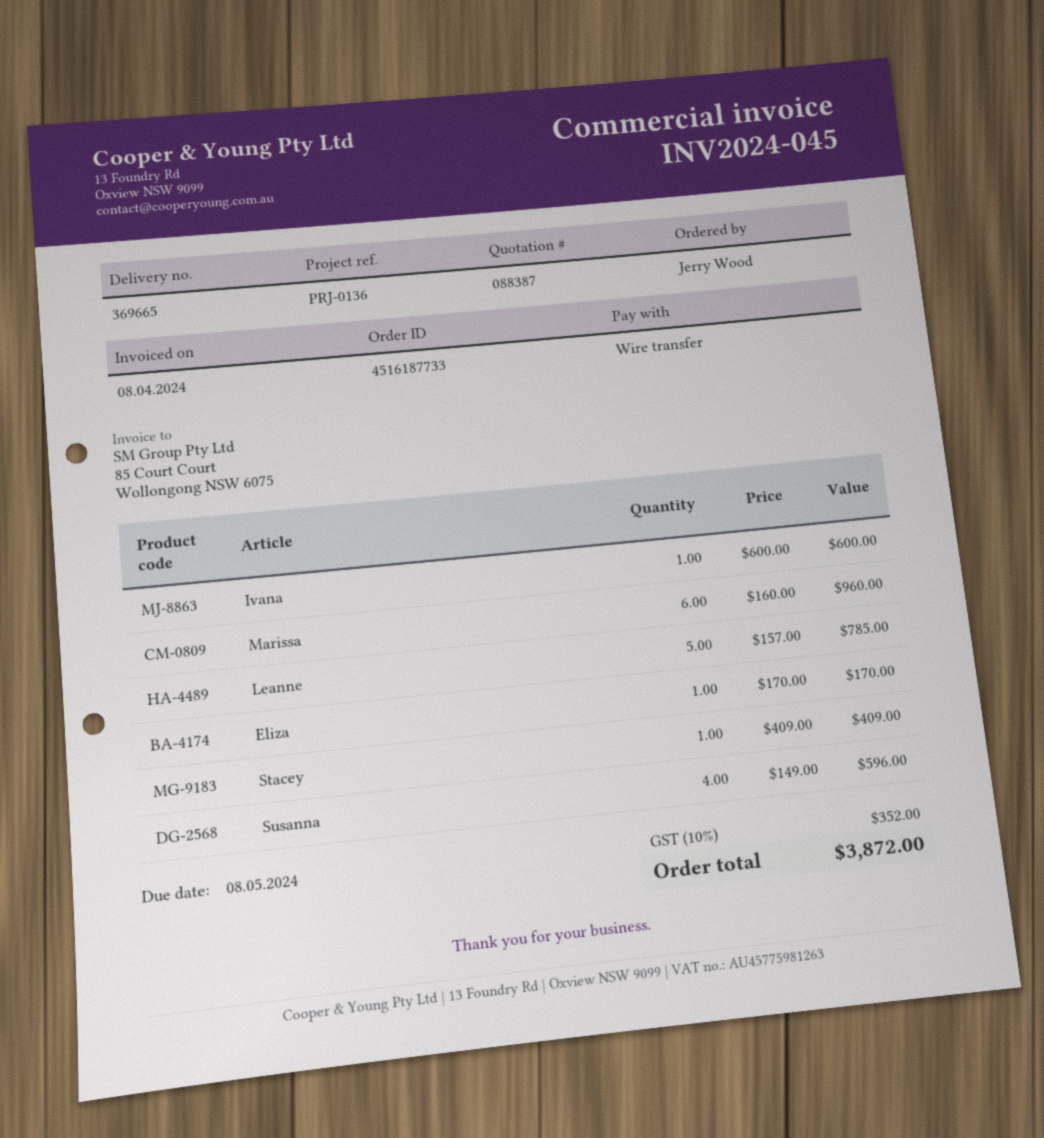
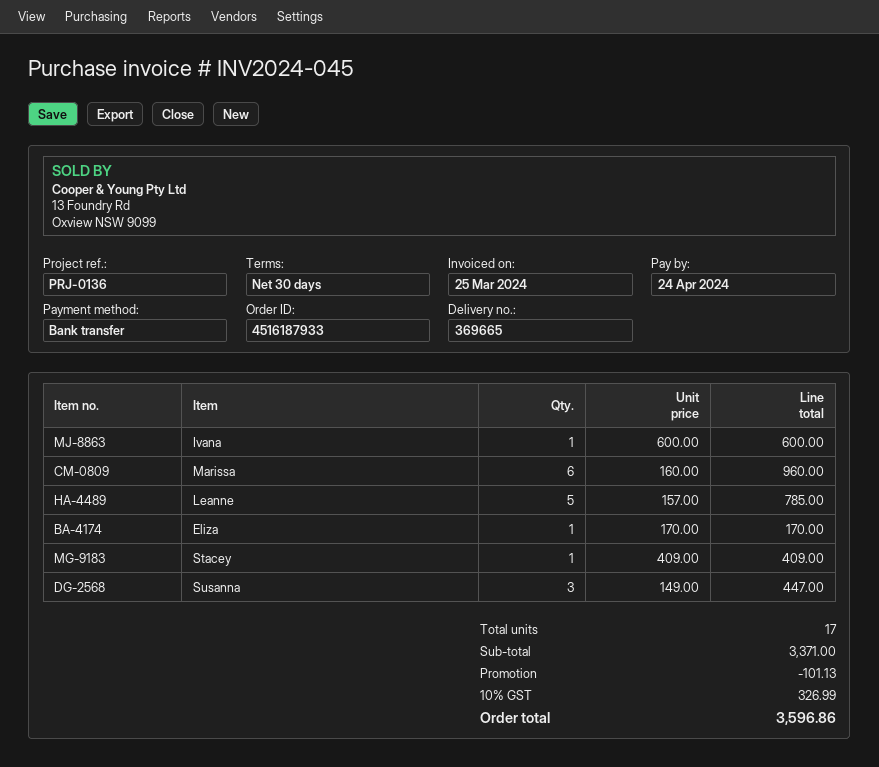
order number: 4516187733 -> 4516187933
invoice date: 2024-04-08 -> 2024-03-25
due date: 2024-05-08 -> 2024-04-24
Susanna: 4 x 149.00 = 596.00 -> 3 x 149.00 = 447.00
discount: none -> 101.13
tax: 10% = 352.00 -> 10% = 326.99
total: 3872.00 -> 3596.86

